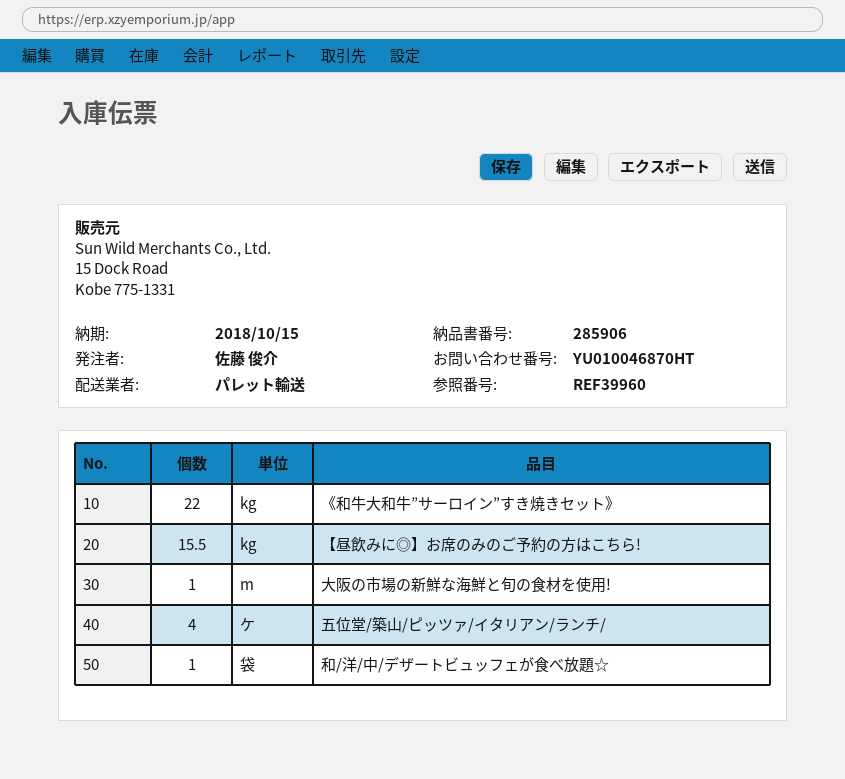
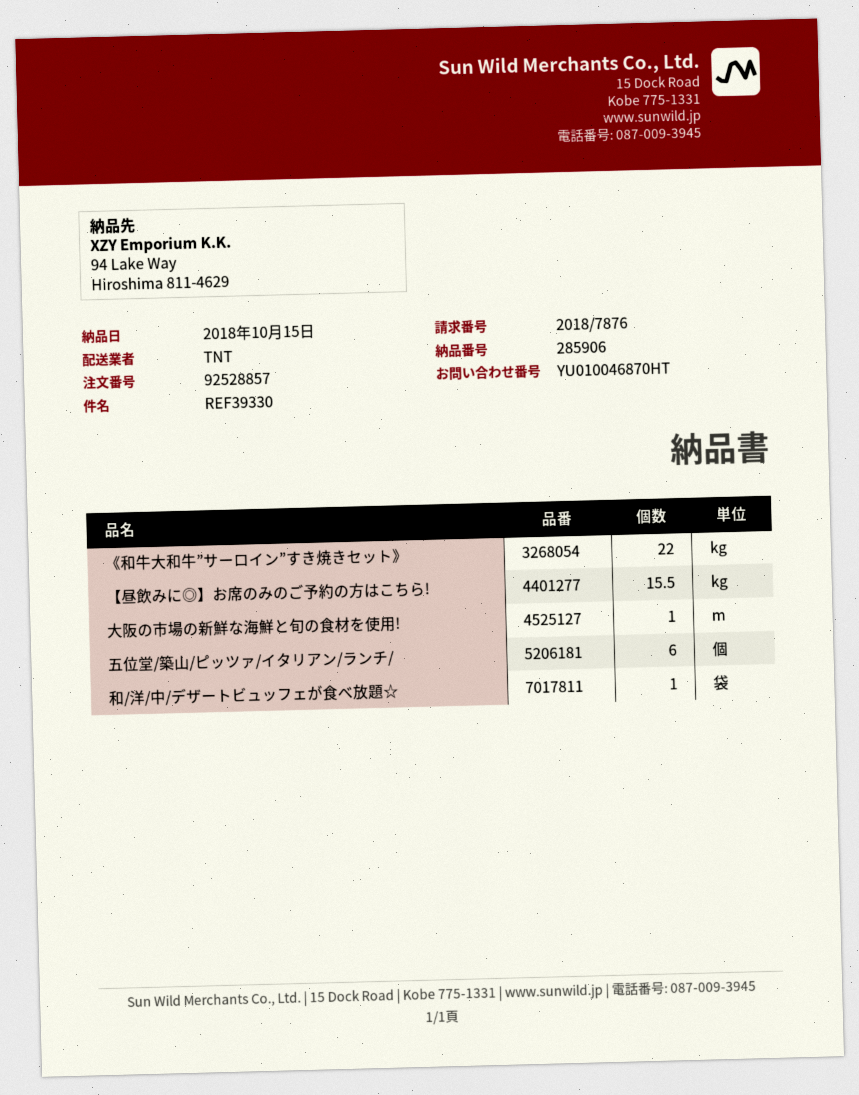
reference: REF39960 -> REF39330
shipping method: pallet freight -> TNT
五位堂/築山/ピッツァ/イタリアン/ランチ/: 4 -> 6

